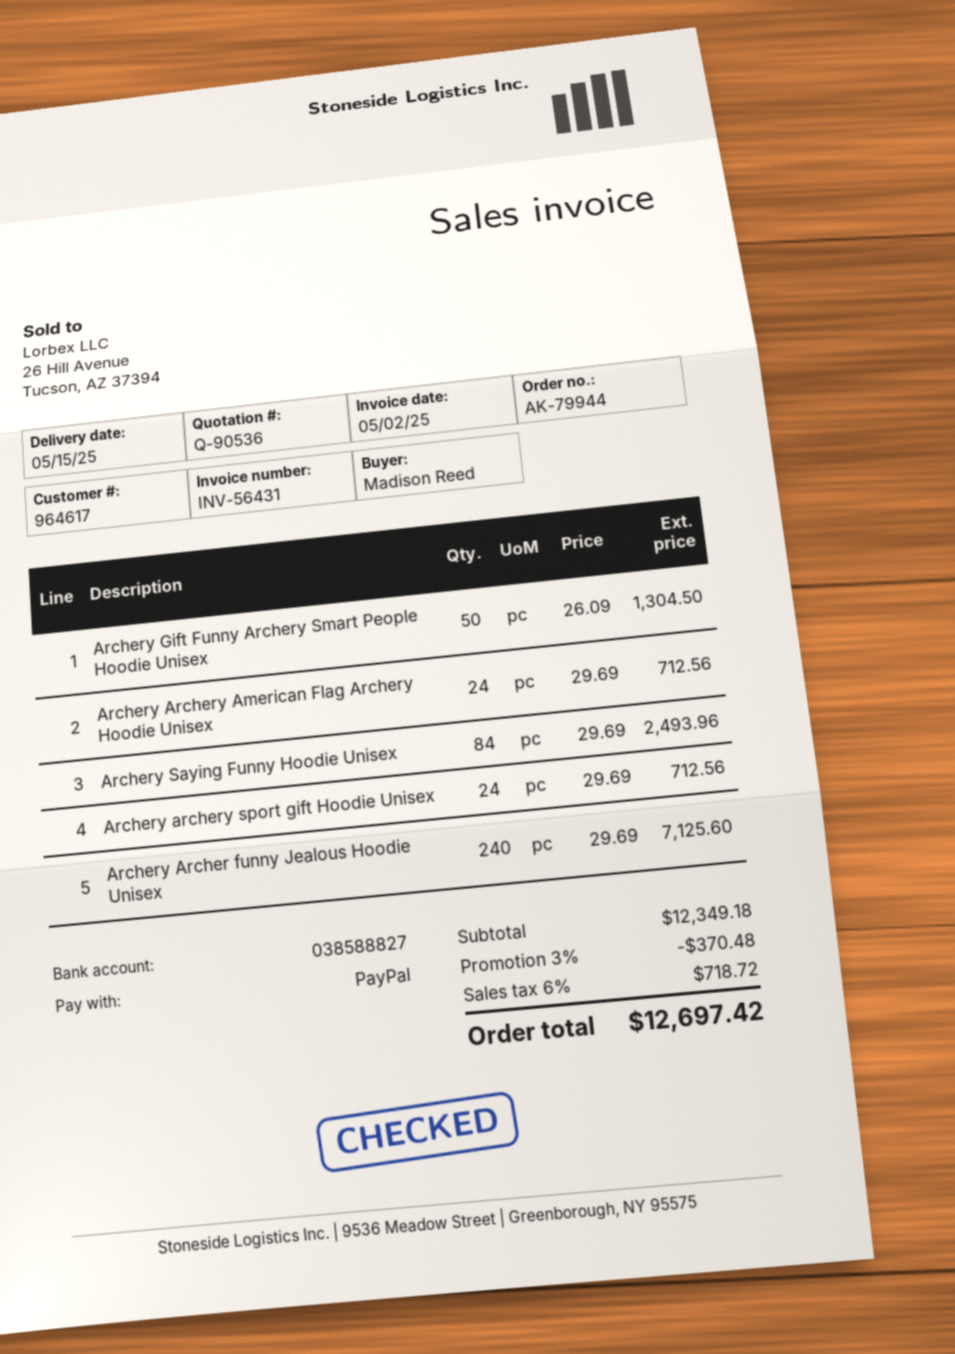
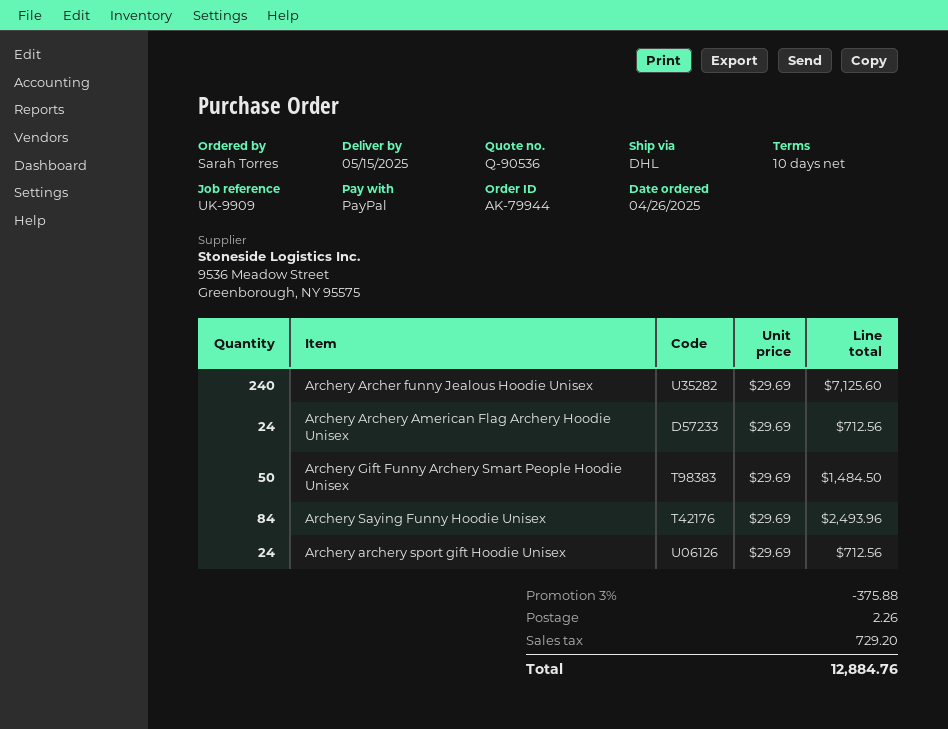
ordered by: Madison Reed -> Sarah Torres
Archery Gift Funny Archery Smart People Hoodie Unisex: 50 x 26.09 = 1304.50 -> 50 x 29.69 = 1484.50
discount: 3% = 370.48 -> 3% = 375.88
shipping: none -> 2.26
tax: 718.72 -> 729.20
total: 12697.42 -> 12884.76

